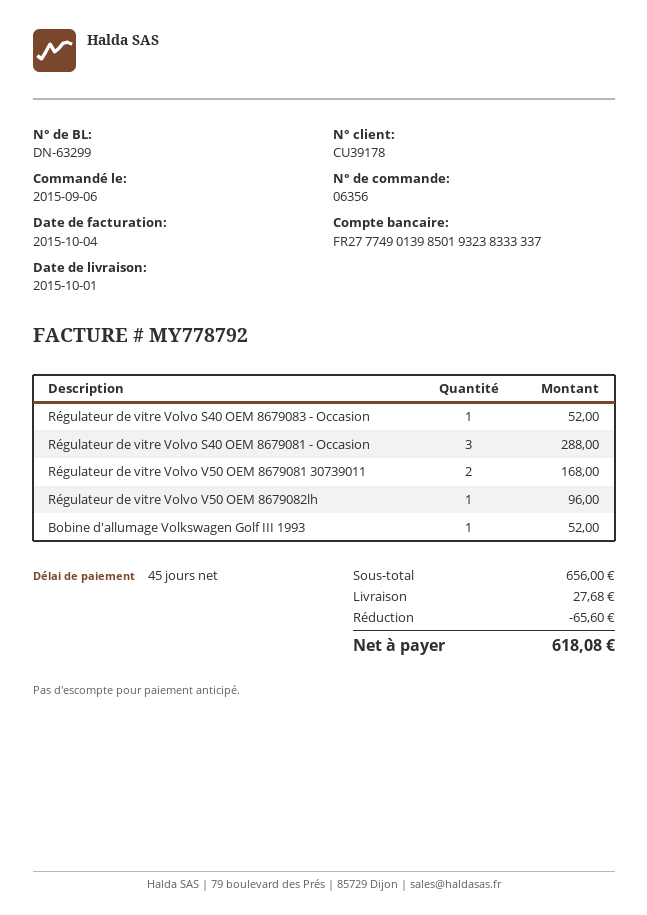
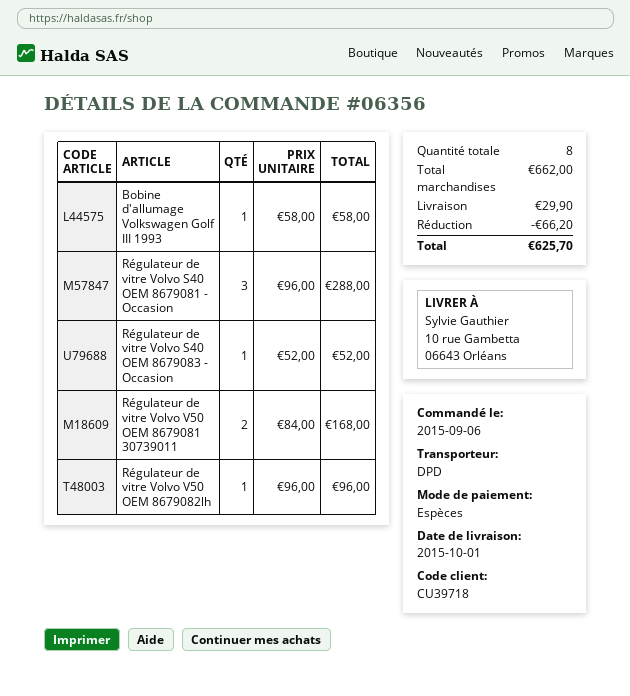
customer number: CU39178 -> CU39718
Bobine d'allumage Volkswagen Golf III 1993: 1 for 52.00 -> 1 for 58.00
subtotal: 656.00 -> 662.00
discount: 65.60 -> 66.20
shipping: 27.68 -> 29.90
total: 618.08 -> 625.70

